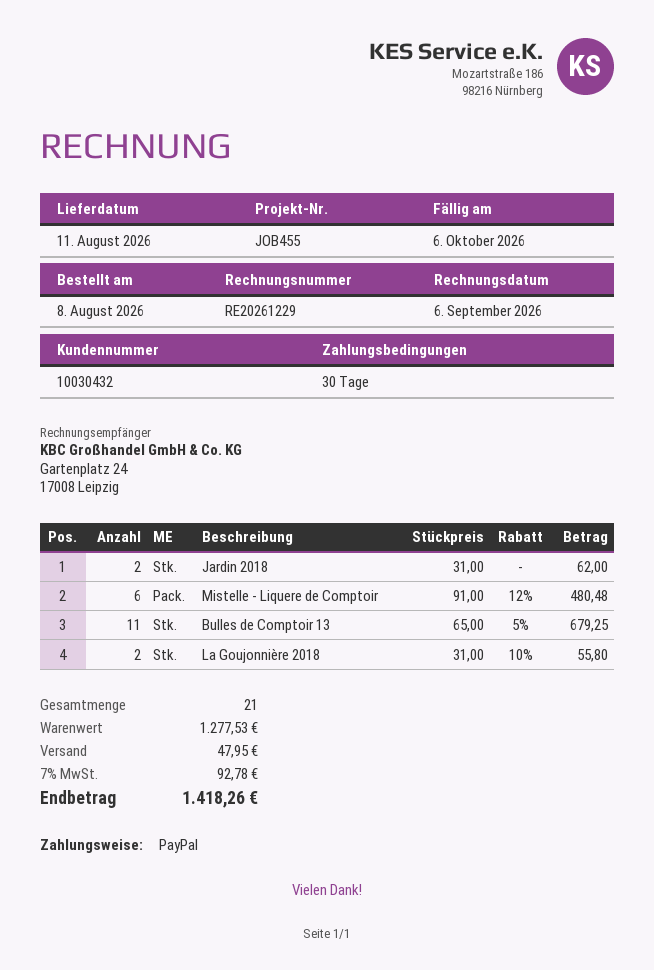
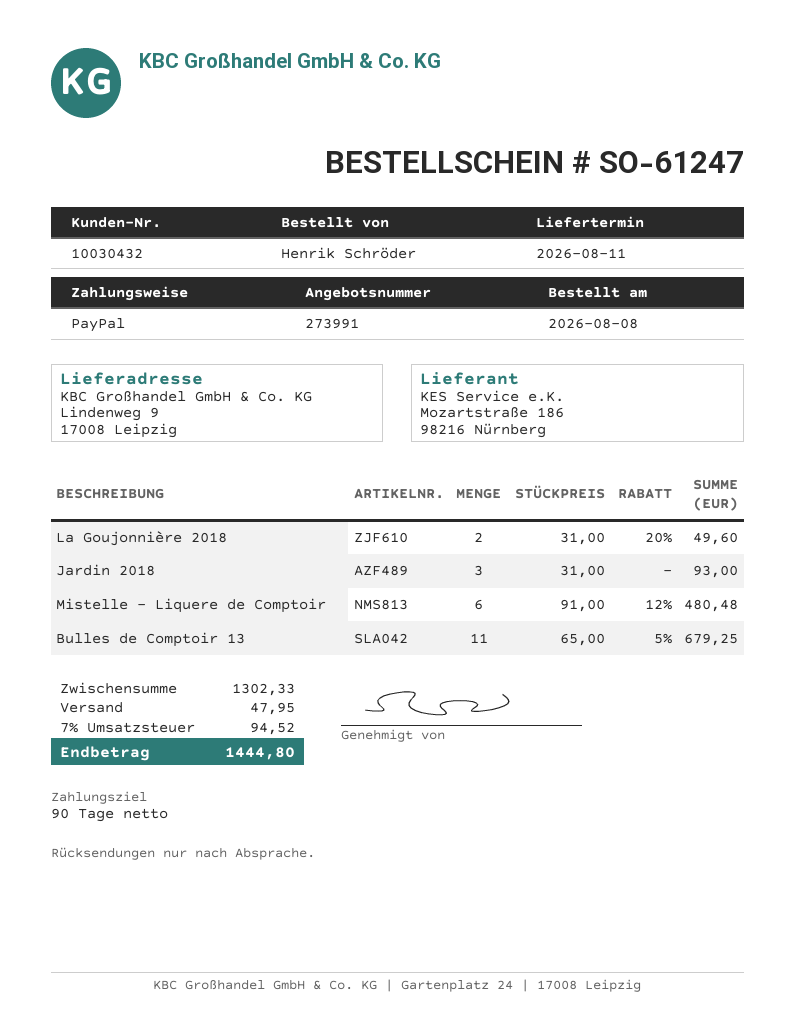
payment terms: 30 days -> 90 days
Jardin 2018: 2 x 31.00 = 62.00 -> 3 x 31.00 = 93.00
La Goujonnière 2018: 2 x 31.00 - 10% = 55.80 -> 2 x 31.00 - 20% = 49.60
subtotal: 1277.53 -> 1302.33
tax: 7% = 92.78 -> 7% = 94.52
total: 1418.26 -> 1444.80

